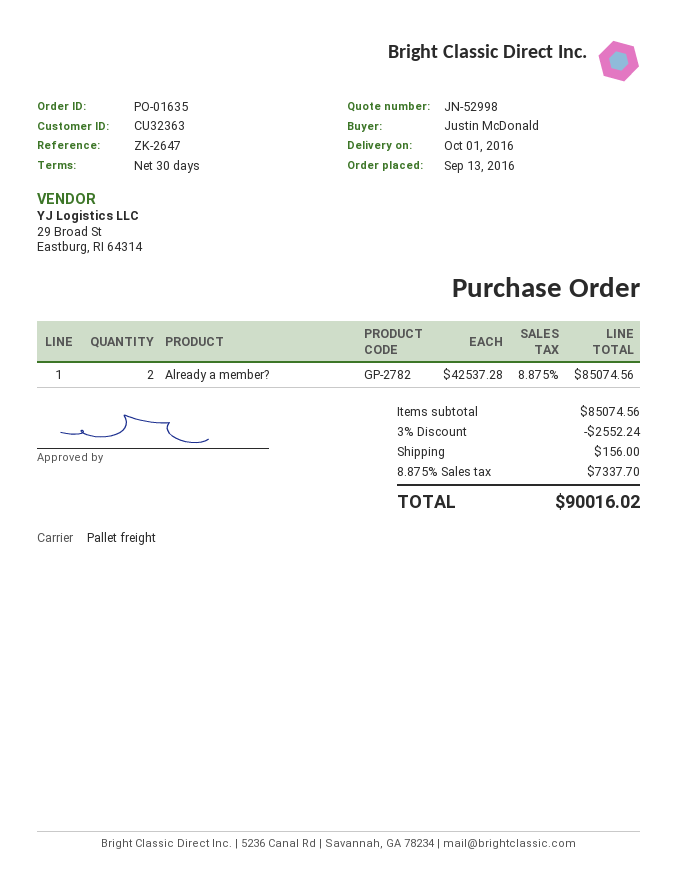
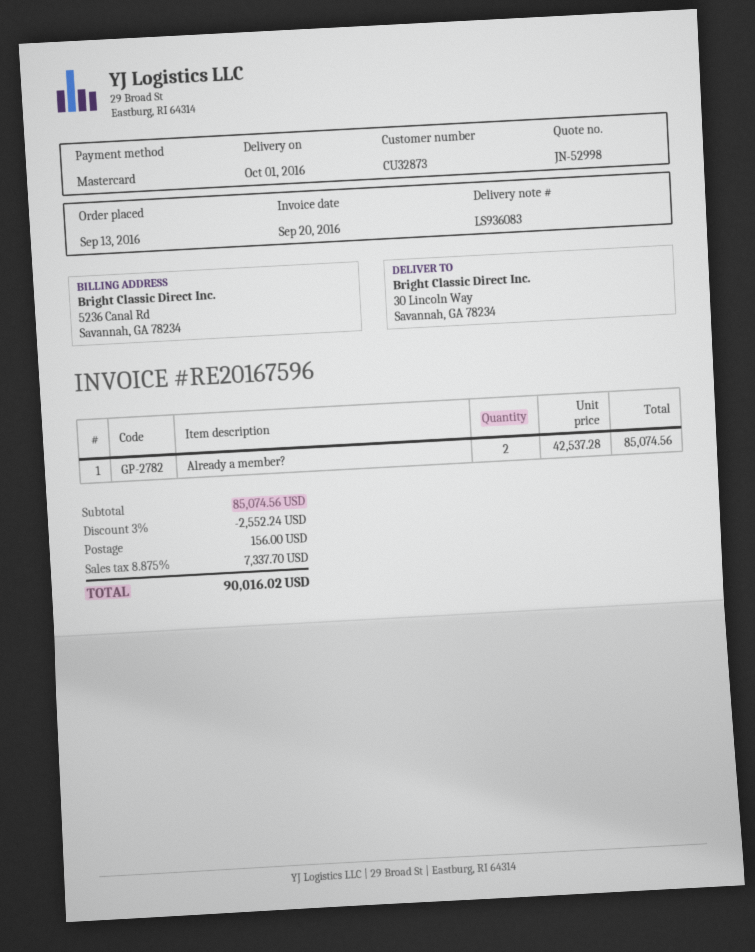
customer number: CU32363 -> CU32873

